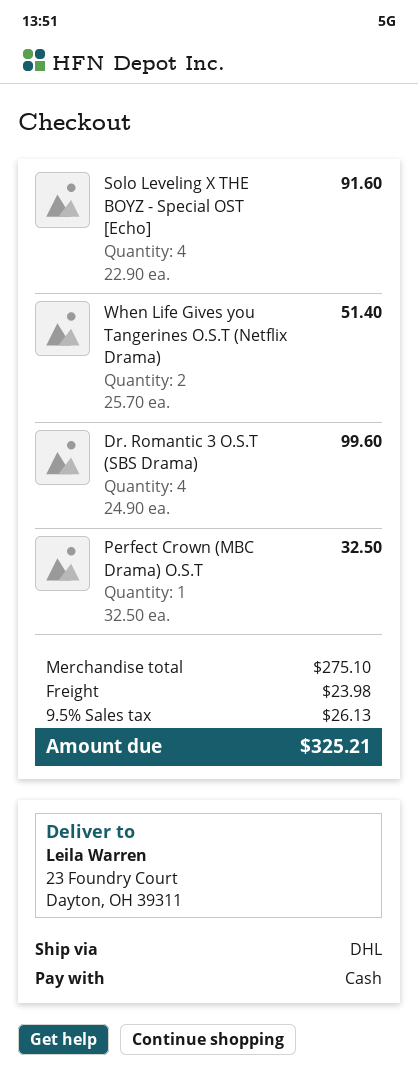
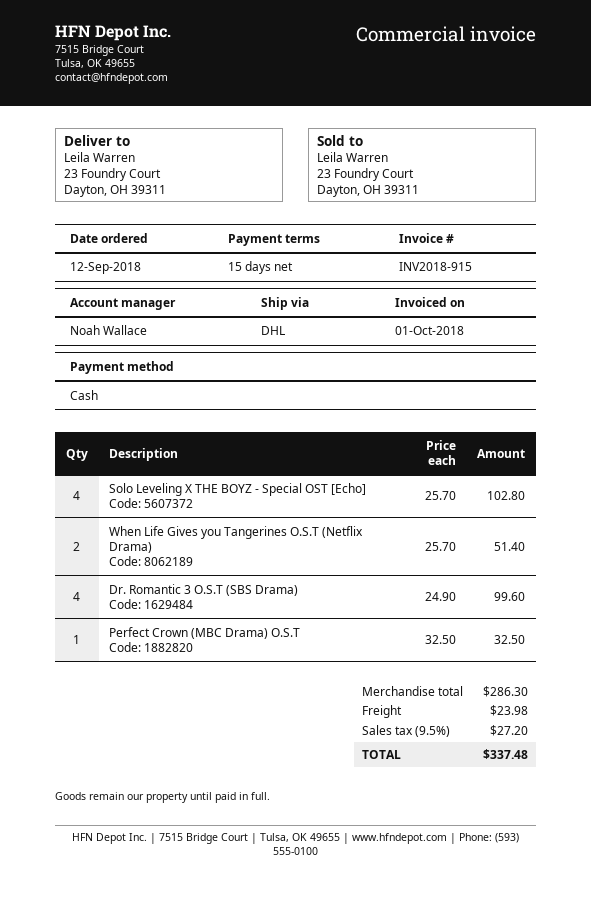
Solo Leveling X THE BOYZ - Special OST [Echo]: 4 x 22.90 = 91.60 -> 4 x 25.70 = 102.80
subtotal: 275.10 -> 286.30
tax: 9.5% = 26.13 -> 9.5% = 27.20
total: 325.21 -> 337.48

